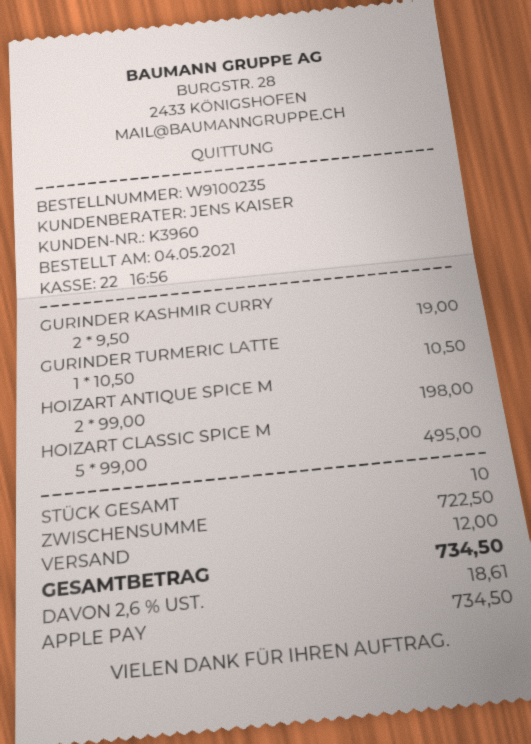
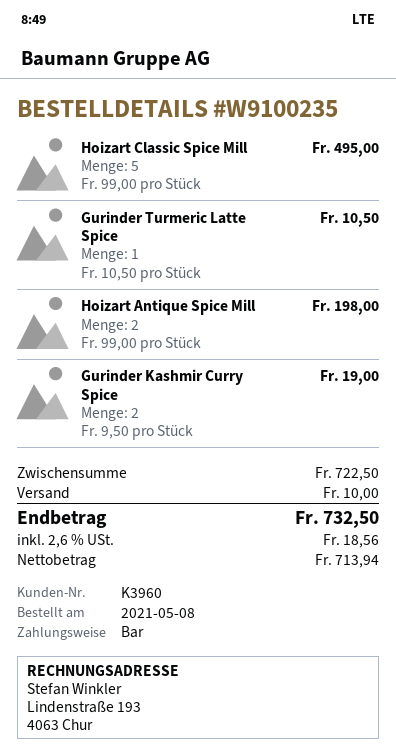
order date: 2021-05-04 -> 2021-05-08
payment method: Apple Pay -> cash
shipping: 12.00 -> 10.00
tax: 2.6% = 18.61 -> 2.6% = 18.56
total: 734.50 -> 732.50

